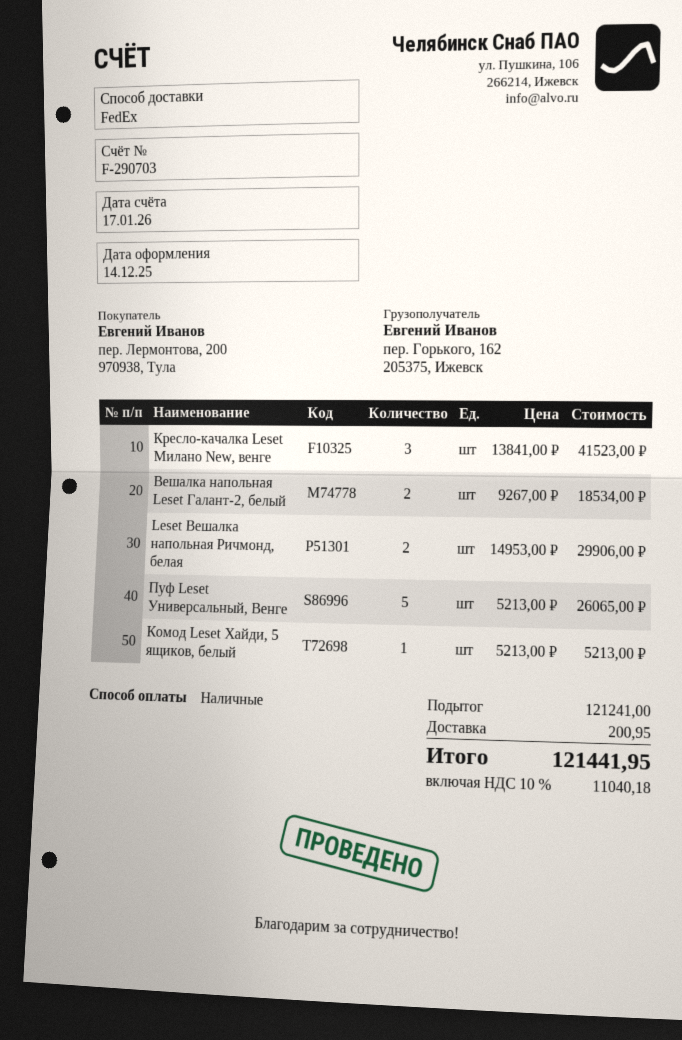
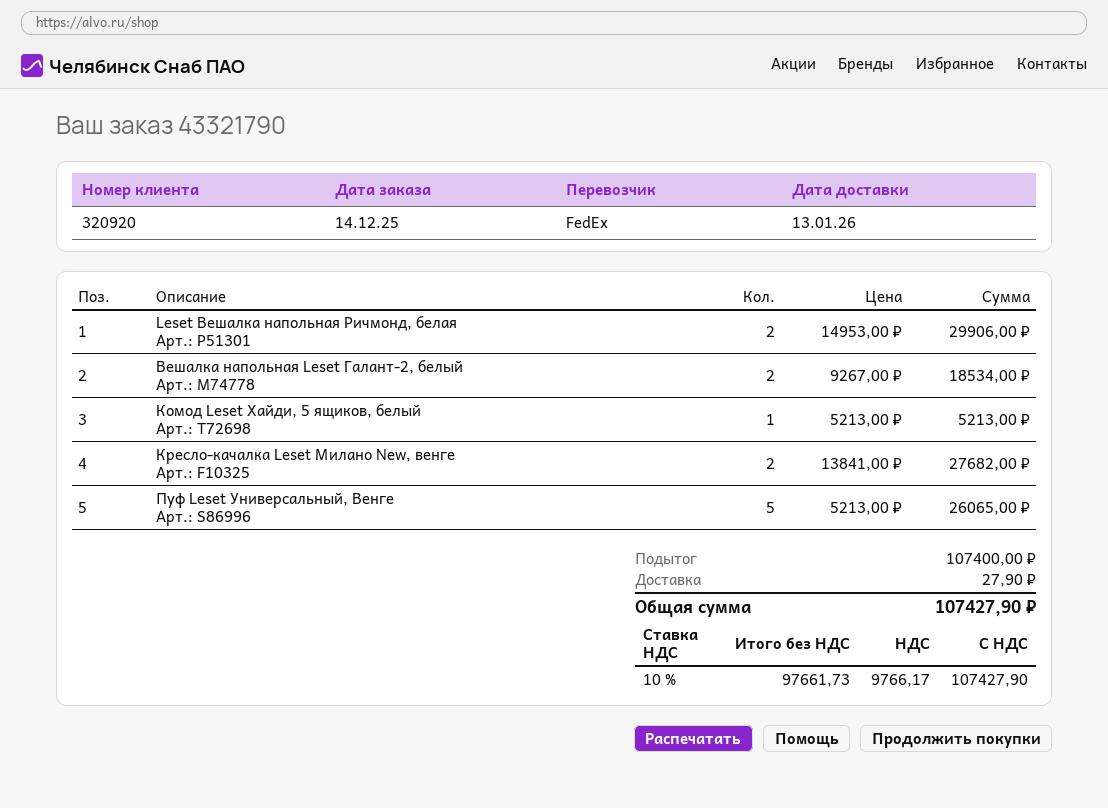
Кресло-качалка Leset Милано New, венге: 3 x 13841.00 = 41523.00 -> 2 x 13841.00 = 27682.00
subtotal: 121241.00 -> 107400.00
shipping: 200.95 -> 27.90
tax: 10% = 11040.18 -> 10% = 9766.17
total: 121441.95 -> 107427.90

